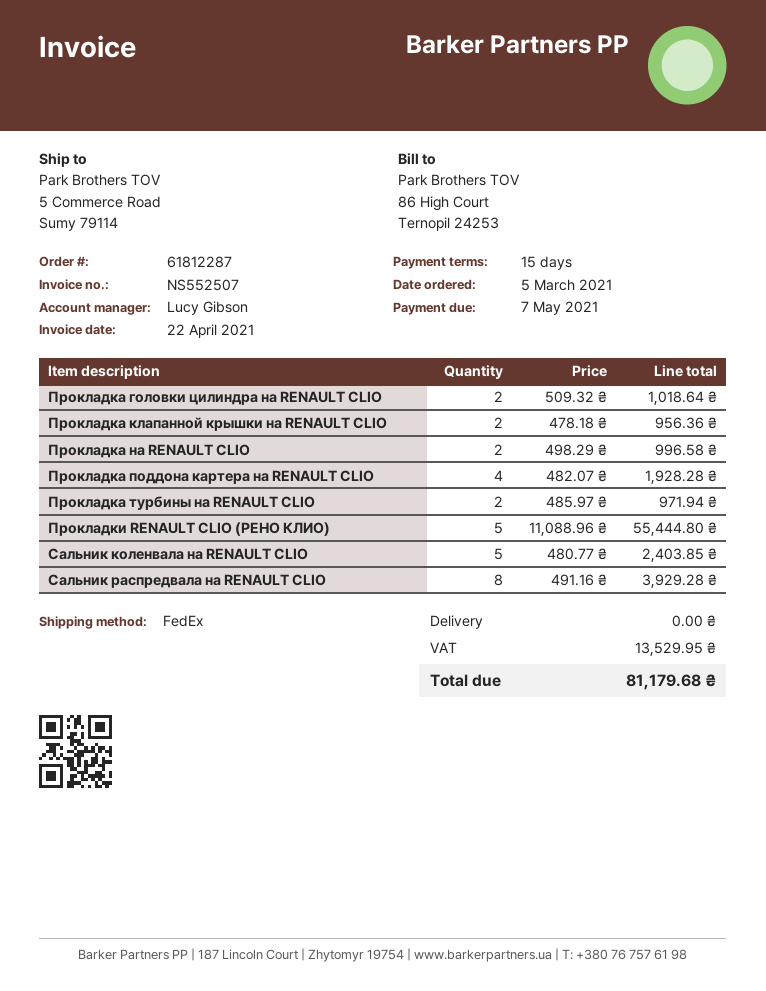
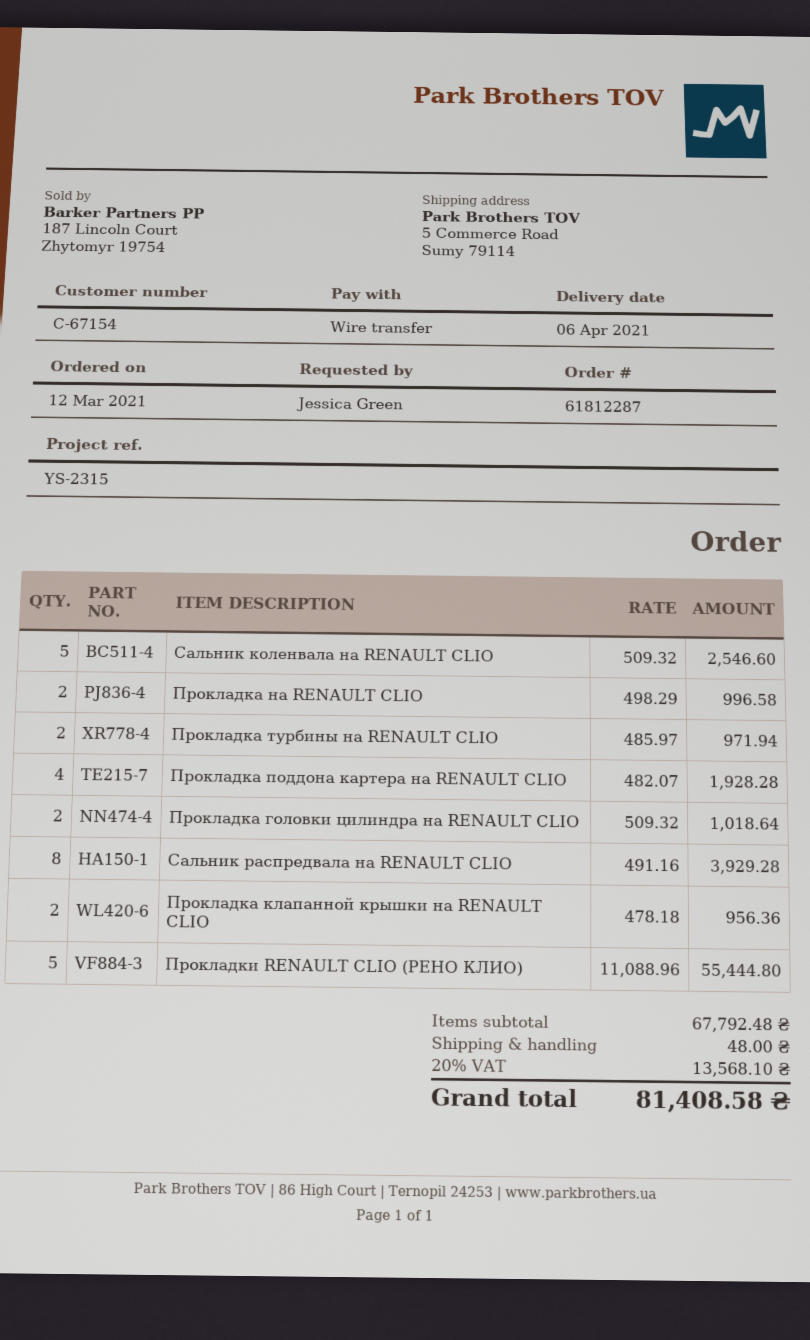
order date: 2021-03-05 -> 2021-03-12
Сальник коленвала на RENAULT CLIO: 5 x 480.77 = 2403.85 -> 5 x 509.32 = 2546.60
shipping: 0.00 -> 48.00
tax: 13529.95 -> 13568.10
total: 81179.68 -> 81408.58

